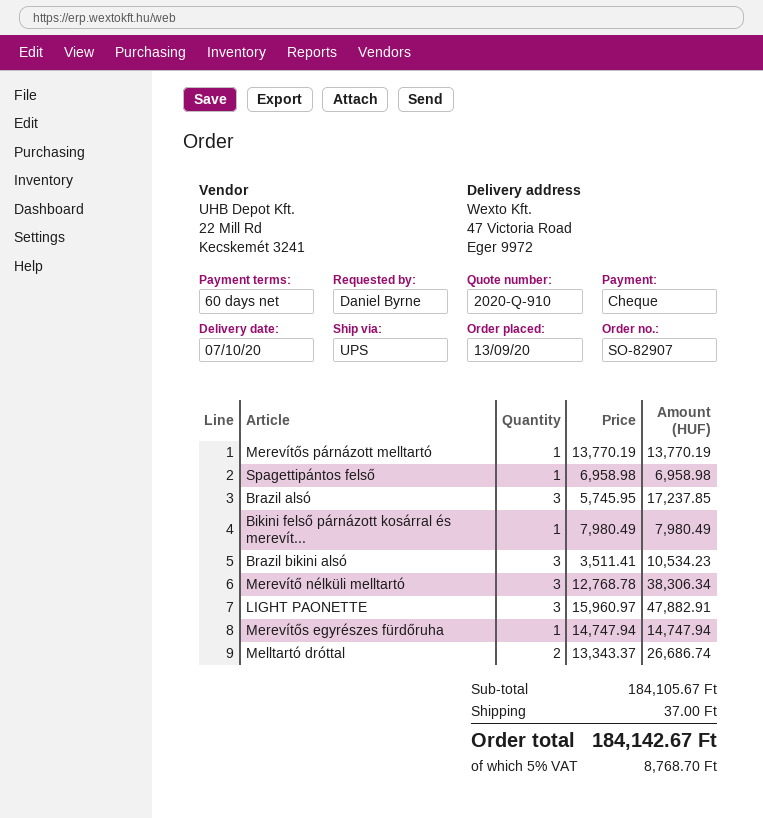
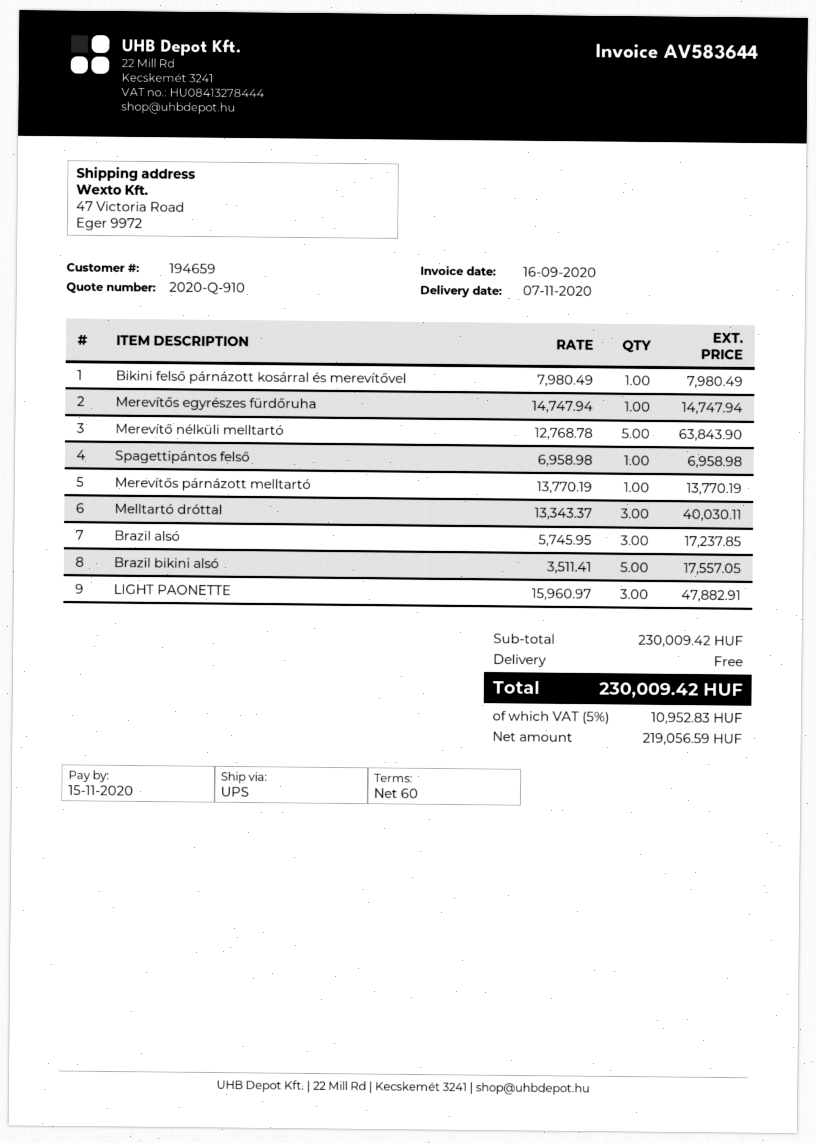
delivery date: 2020-10-07 -> 2020-11-07
Brazil bikini alsó: 3 x 3511.41 = 10534.23 -> 5 x 3511.41 = 17557.05
Merevítő nélküli melltartó: 3 x 12768.78 = 38306.34 -> 5 x 12768.78 = 63843.90
Melltartó dróttal: 2 x 13343.37 = 26686.74 -> 3 x 13343.37 = 40030.11
subtotal: 184105.67 -> 230009.42
shipping: 37.00 -> 0.00
tax: 5% = 8768.70 -> 5% = 10952.83
total: 184142.67 -> 230009.42

